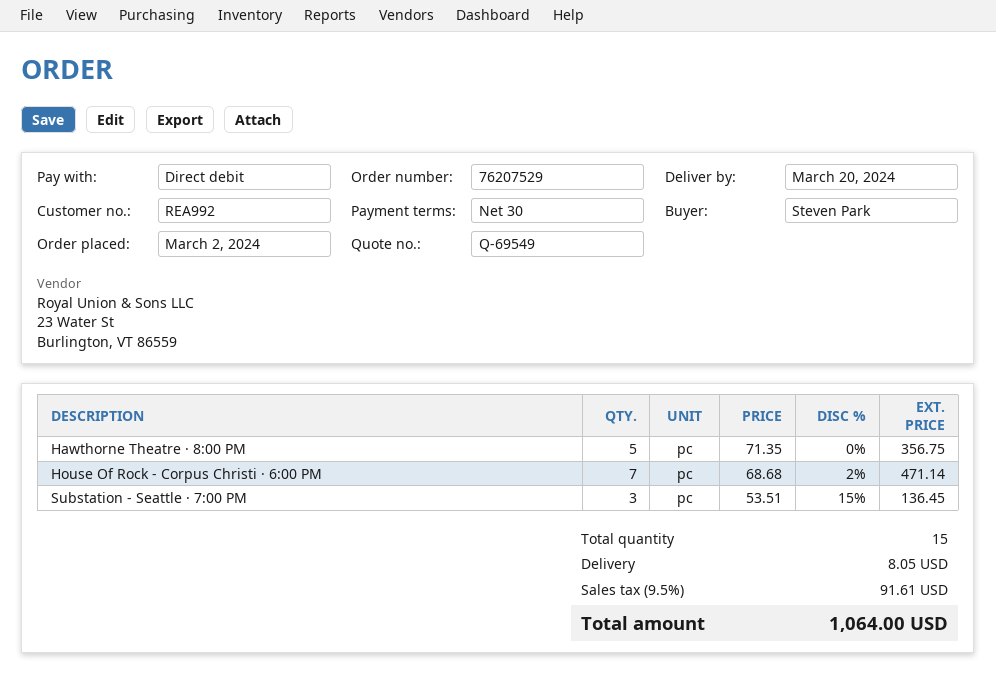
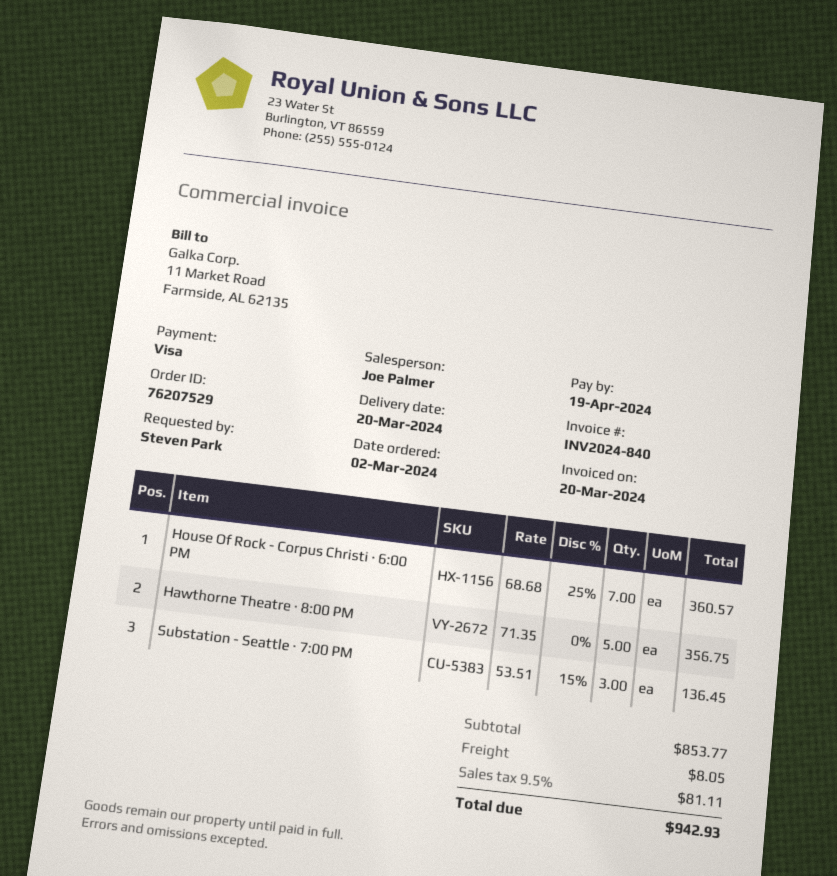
payment method: direct debit -> Visa
House Of Rock - Corpus Christi · 6:00 PM: 7 x 68.68 - 2% = 471.14 -> 7 x 68.68 - 25% = 360.57
tax: 9.5% = 91.61 -> 9.5% = 81.11
total: 1064.00 -> 942.93

